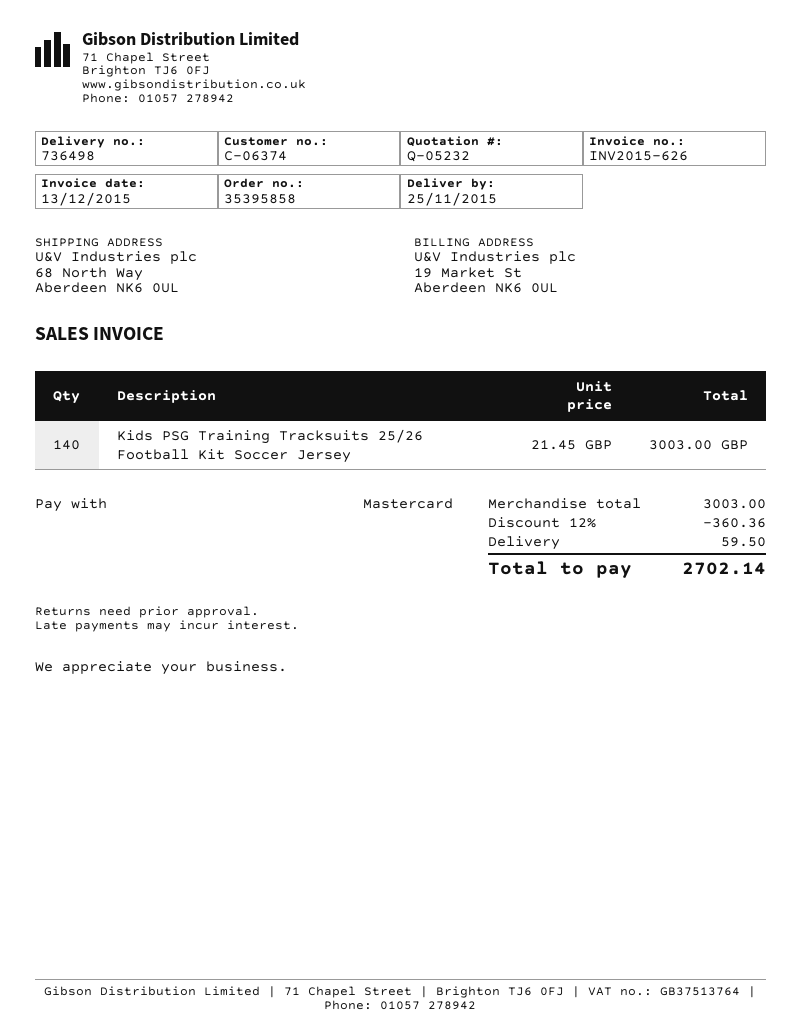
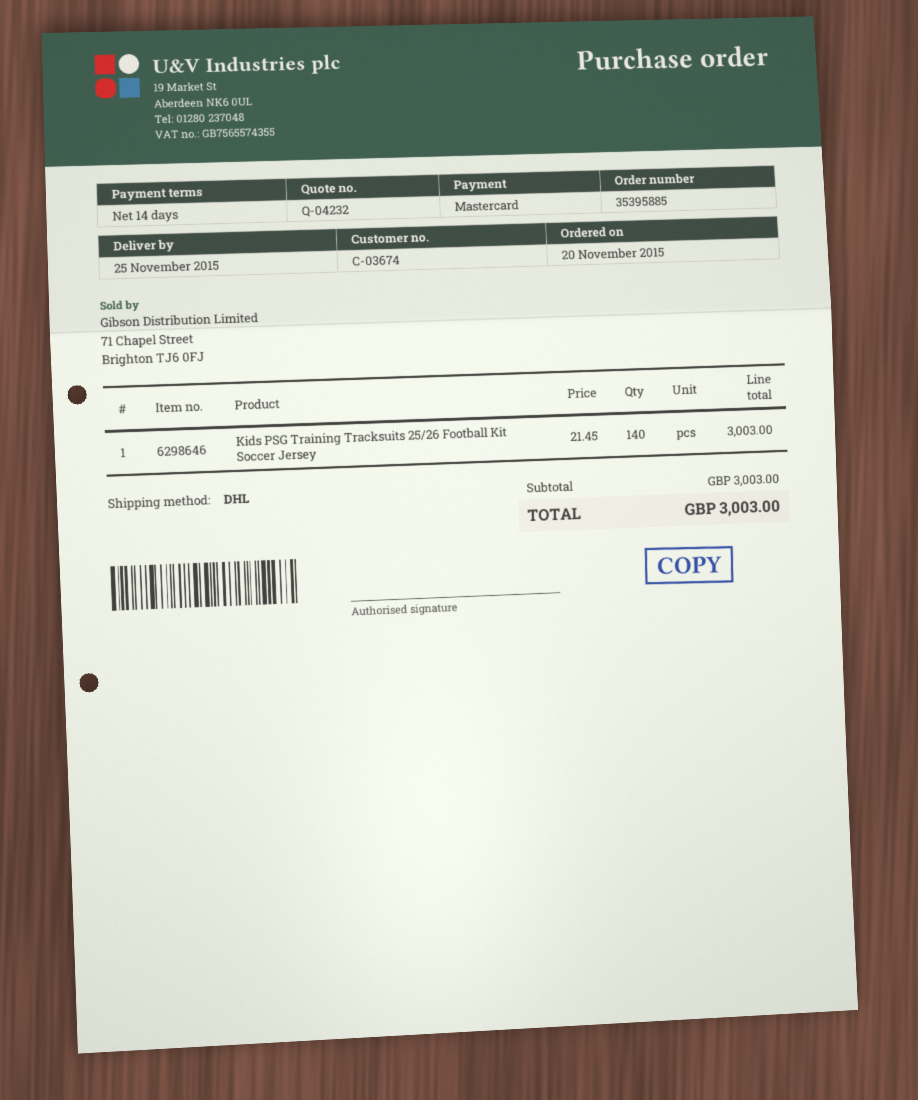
quote number: Q-05232 -> Q-04232
order number: 35395858 -> 35395885
customer number: C-06374 -> C-03674
discount: 12% = 360.36 -> none
shipping: 59.50 -> none
total: 2702.14 -> 3003.00

